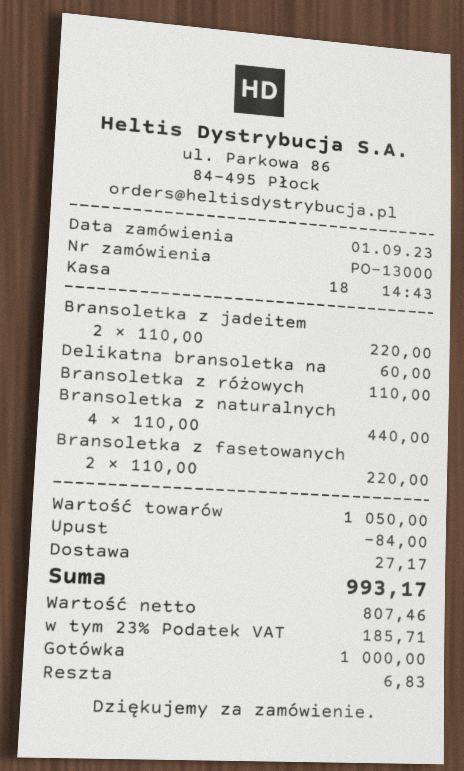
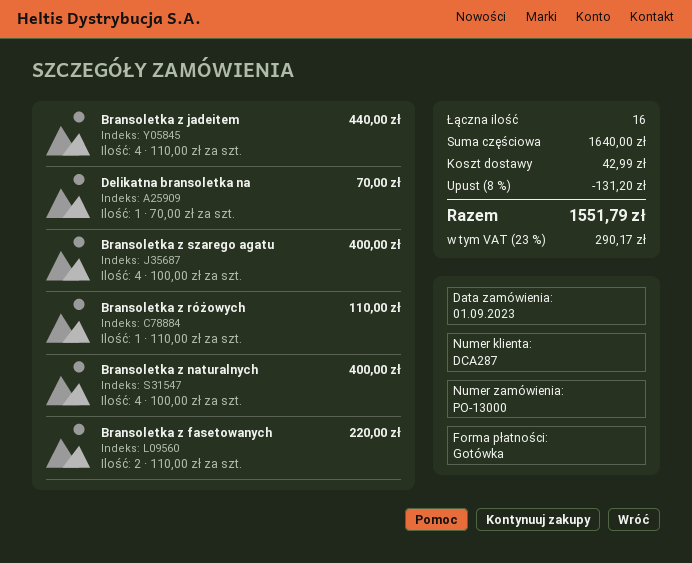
Bransoletka z jadeitem: 2 x 110.00 = 220.00 -> 4 x 110.00 = 440.00
Delikatna bransoletka na: 1 x 60.00 = 60.00 -> 1 x 70.00 = 70.00
Bransoletka z naturalnych: 4 x 110.00 = 440.00 -> 4 x 100.00 = 400.00
Bransoletka z szarego agatu: none -> 4 x 100.00 = 400.00
subtotal: 1050.00 -> 1640.00
discount: 84.00 -> 131.20
shipping: 27.17 -> 42.99
tax: 23% = 185.71 -> 23% = 290.17
total: 993.17 -> 1551.79

